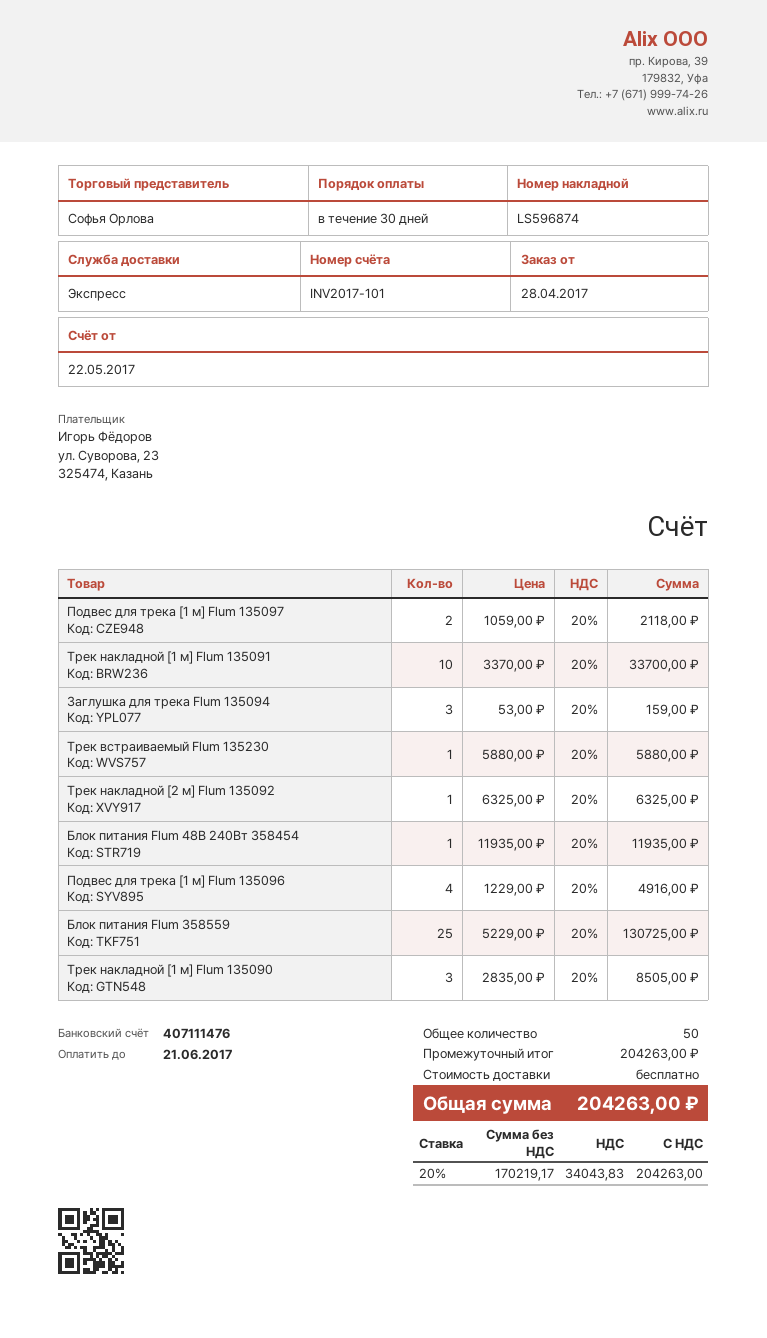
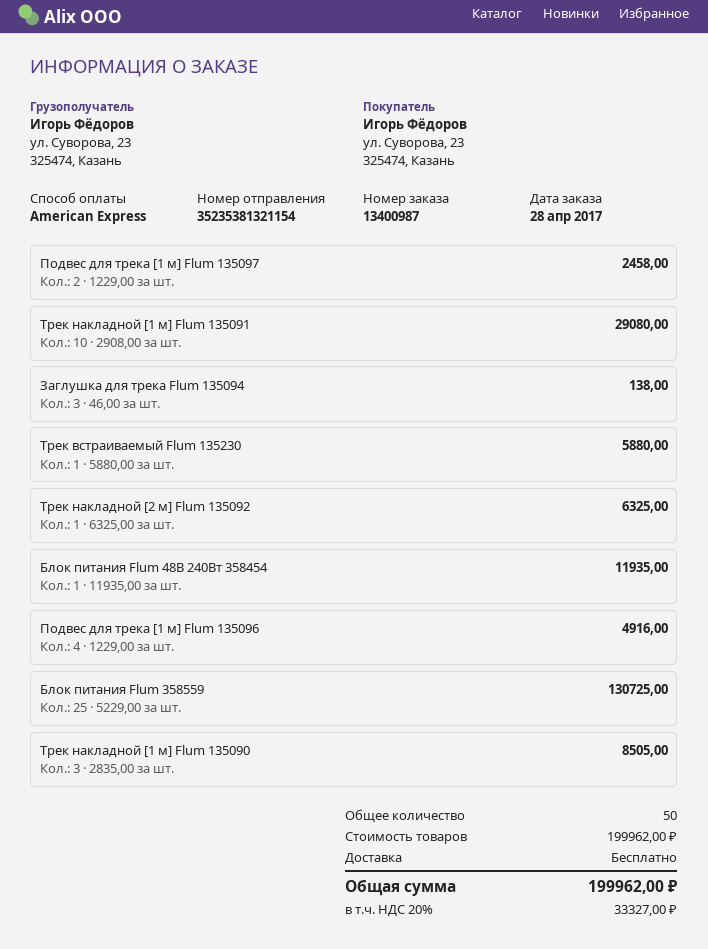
Подвес для трека [1 м] Flum 135097: 2 x 1059.00 = 2118.00 -> 2 x 1229.00 = 2458.00
Трек накладной [1 м] Flum 135091: 10 x 3370.00 = 33700.00 -> 10 x 2908.00 = 29080.00
Заглушка для трека Flum 135094: 3 x 53.00 = 159.00 -> 3 x 46.00 = 138.00
subtotal: 204263.00 -> 199962.00
tax: 20% = 34043.83 -> 20% = 33327.00
total: 204263.00 -> 199962.00

